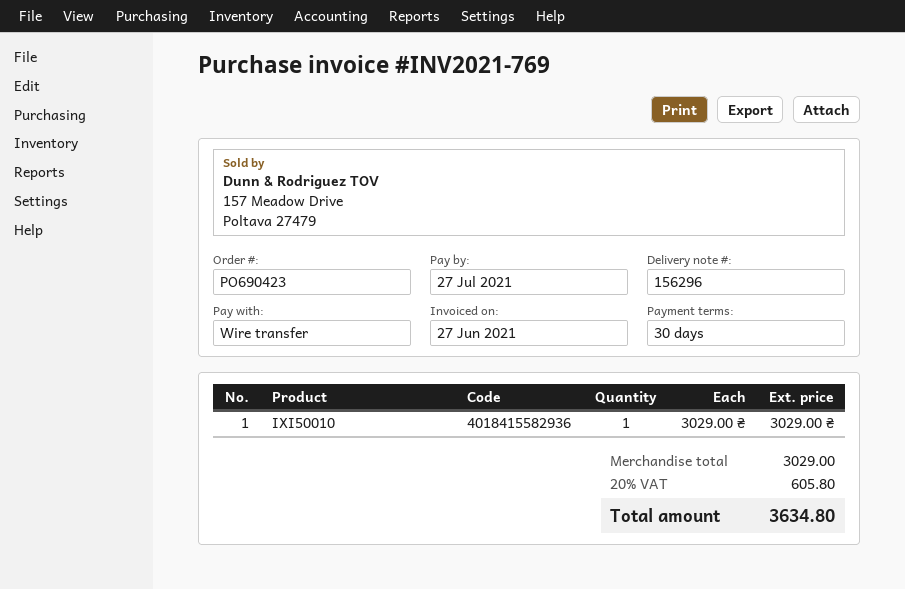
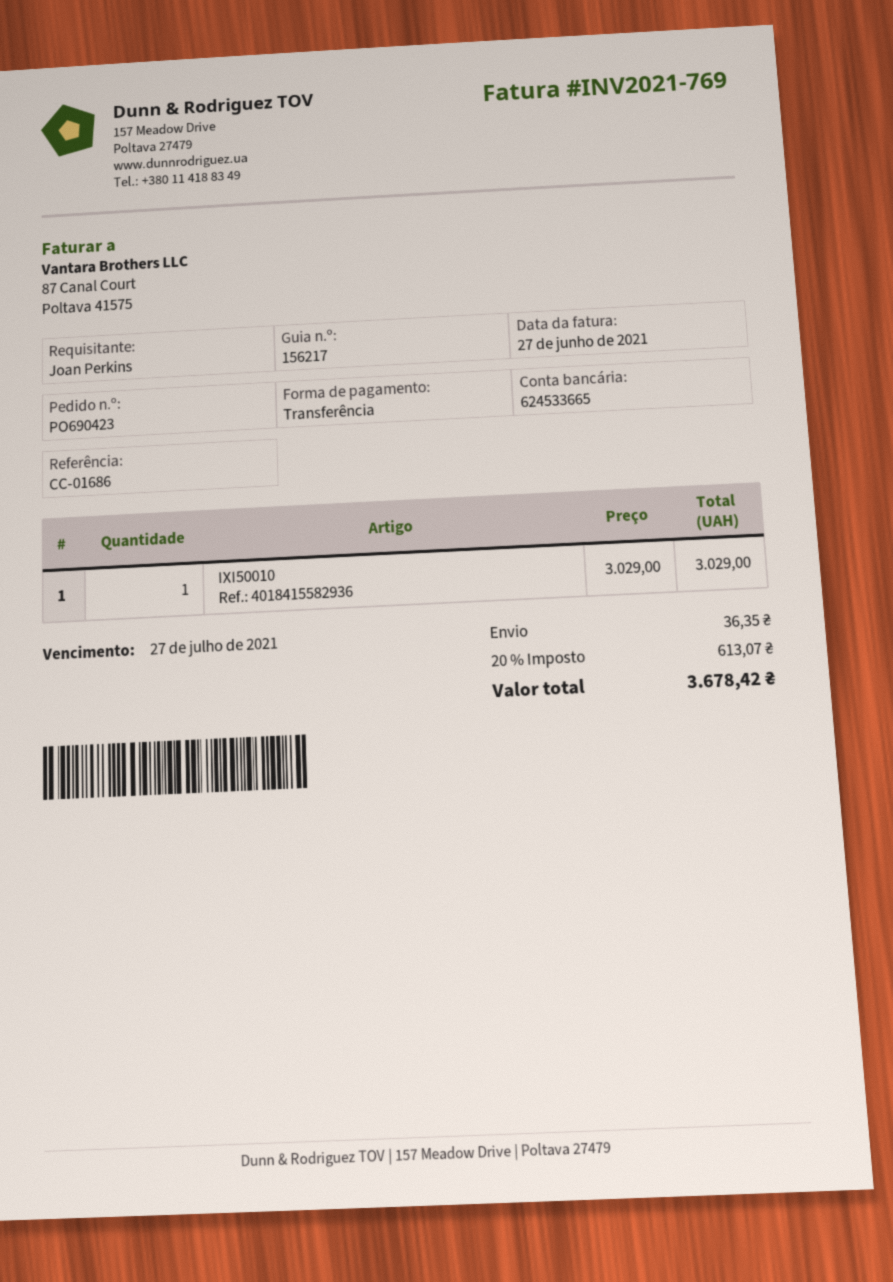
delivery note number: 156296 -> 156217
shipping: none -> 36.35
tax: 20% = 605.80 -> 20% = 613.07
total: 3634.80 -> 3678.42

